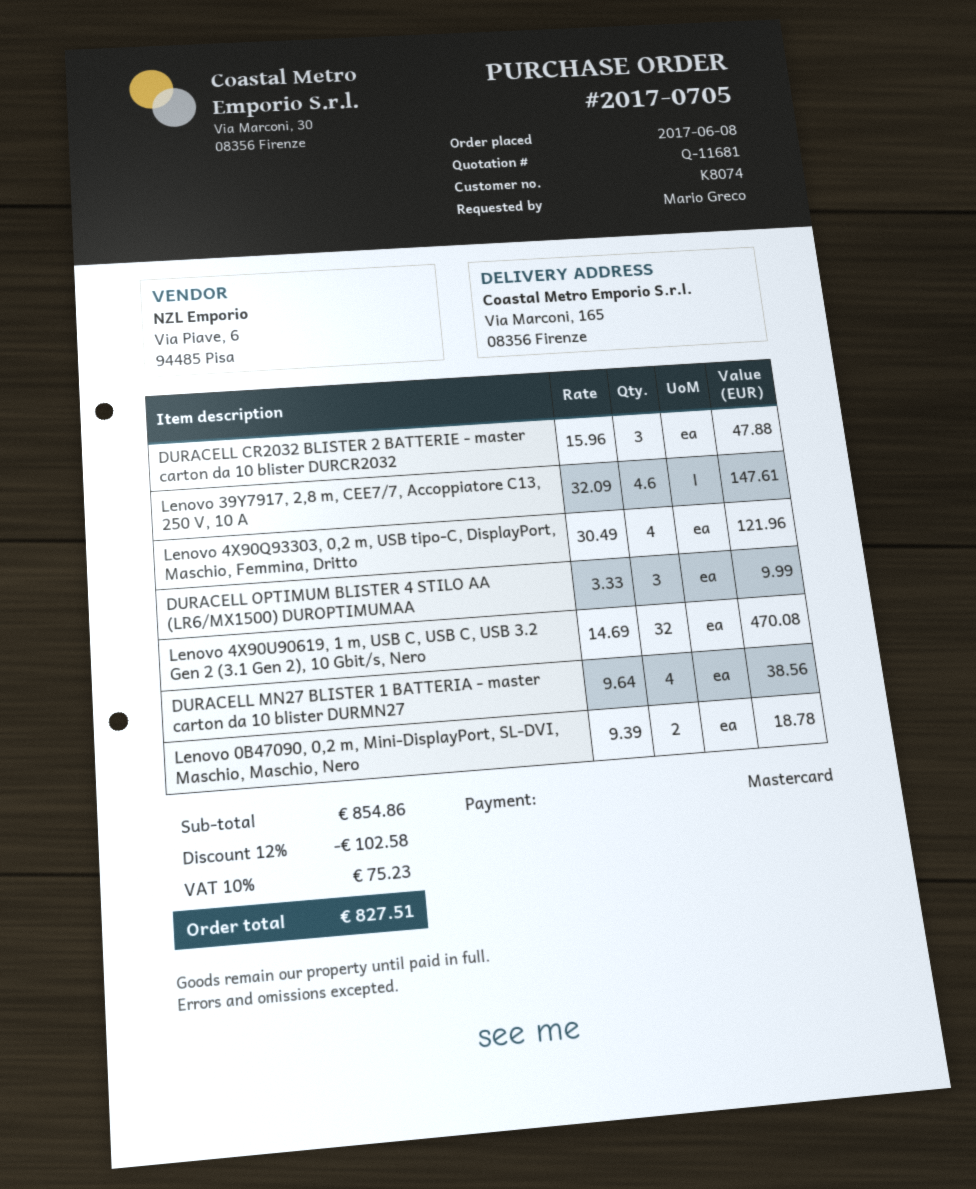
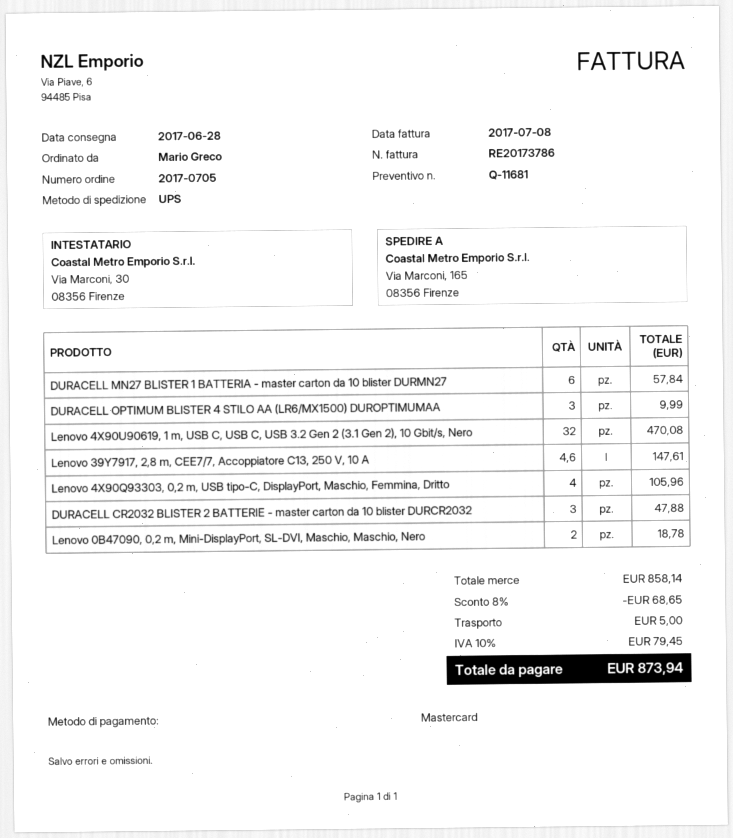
Lenovo 4X90Q93303, 0,2 m, USB tipo-C, DisplayPort, Maschio, Femmina, Dritto: 4 for 121.96 -> 4 for 105.96
DURACELL MN27 BLISTER 1 BATTERIA - master carton da 10 blister DURMN27: 4 for 38.56 -> 6 for 57.84
subtotal: 854.86 -> 858.14
discount: 12% = 102.58 -> 8% = 68.65
shipping: none -> 5.00
tax: 10% = 75.23 -> 10% = 79.45
total: 827.51 -> 873.94

